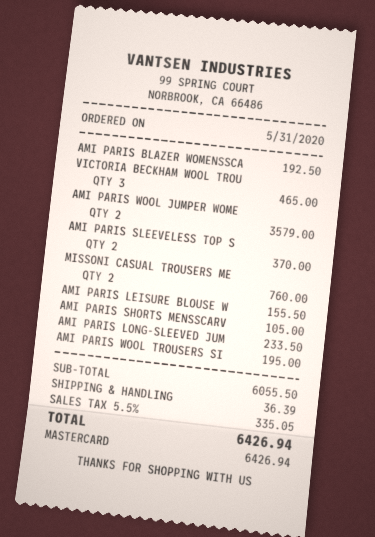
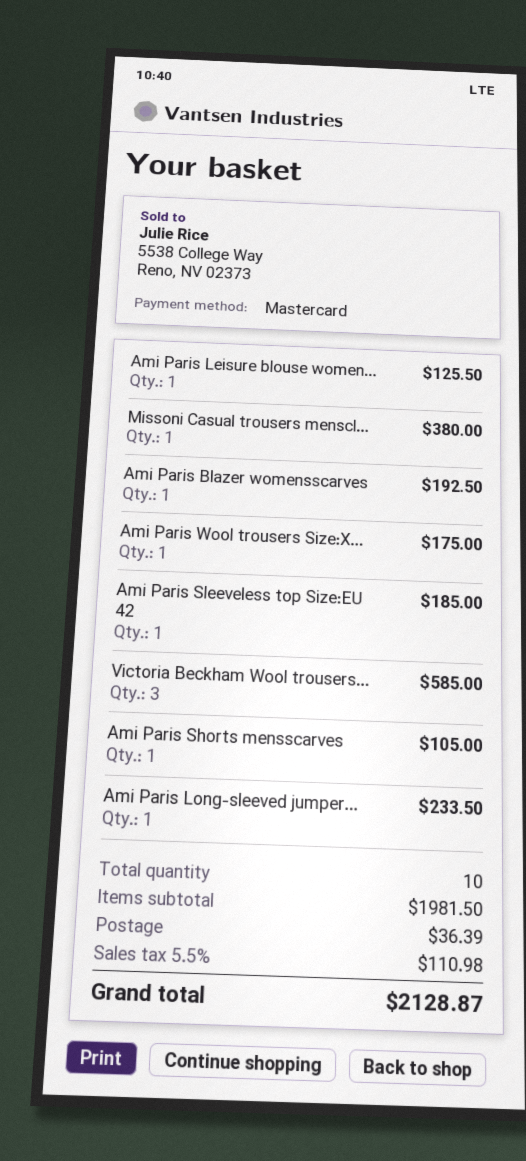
VICTORIA BECKHAM WOOL TROU: 3 for 465.00 -> 3 for 585.00
AMI PARIS WOOL JUMPER WOME: 2 for 3579.00 -> none
AMI PARIS SLEEVELESS TOP S: 2 for 370.00 -> 1 for 185.00
MISSONI CASUAL TROUSERS ME: 2 for 760.00 -> 1 for 380.00
AMI PARIS LEISURE BLOUSE W: 1 for 155.50 -> 1 for 125.50
AMI PARIS WOOL TROUSERS SI: 1 for 195.00 -> 1 for 175.00
subtotal: 6055.50 -> 1981.50
tax: 5.5% = 335.05 -> 5.5% = 110.98
total: 6426.94 -> 2128.87

